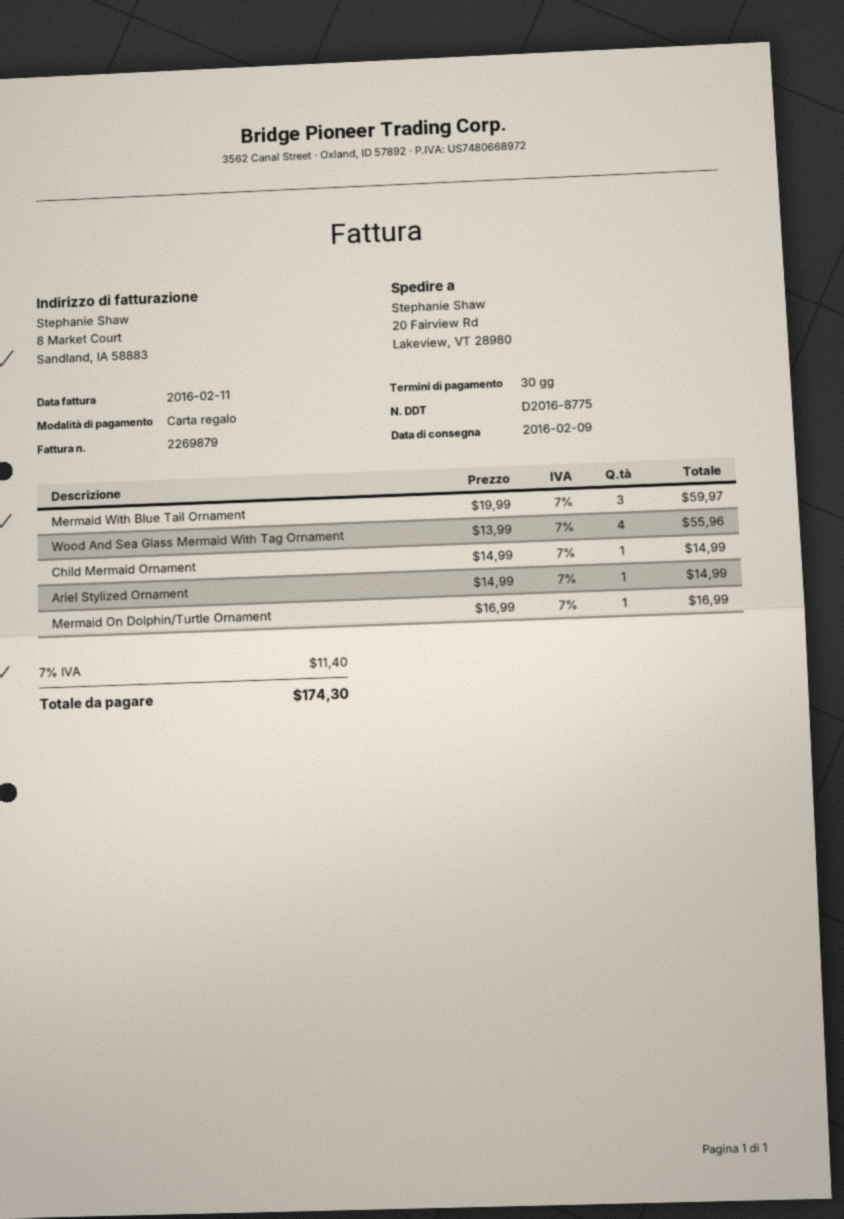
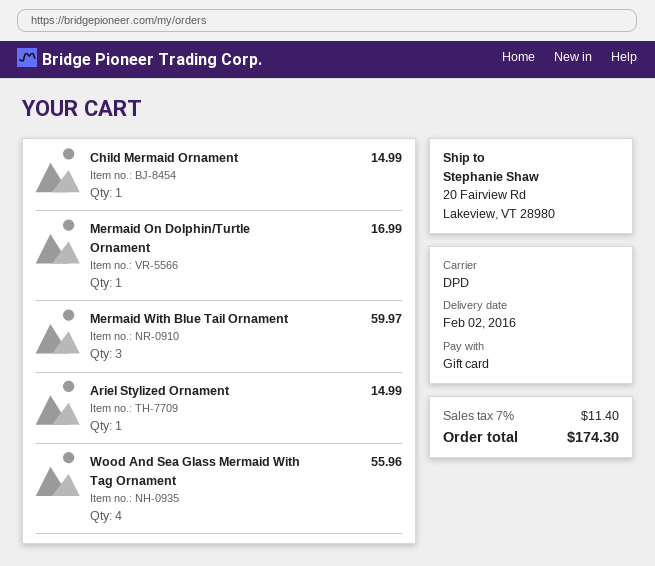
delivery date: 2016-02-09 -> 2016-02-02

